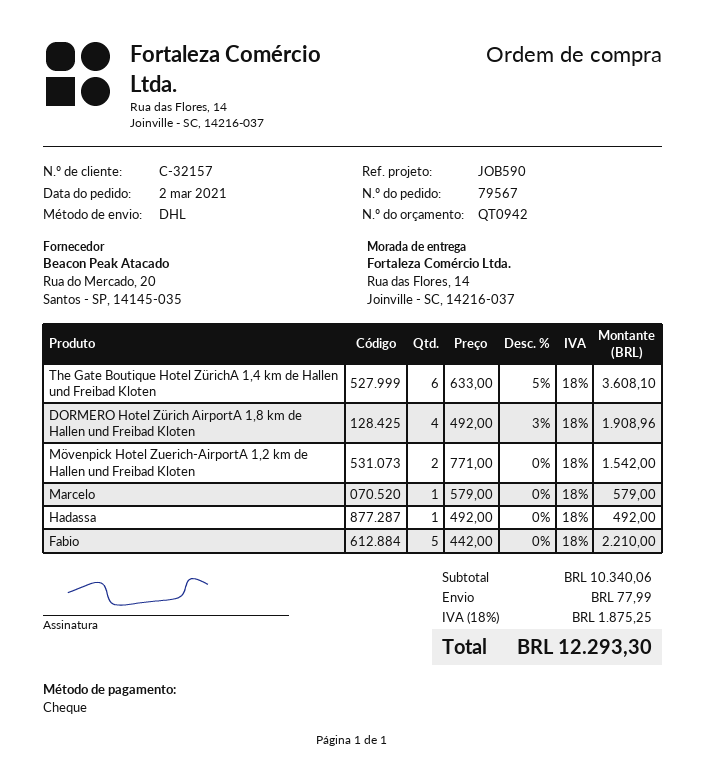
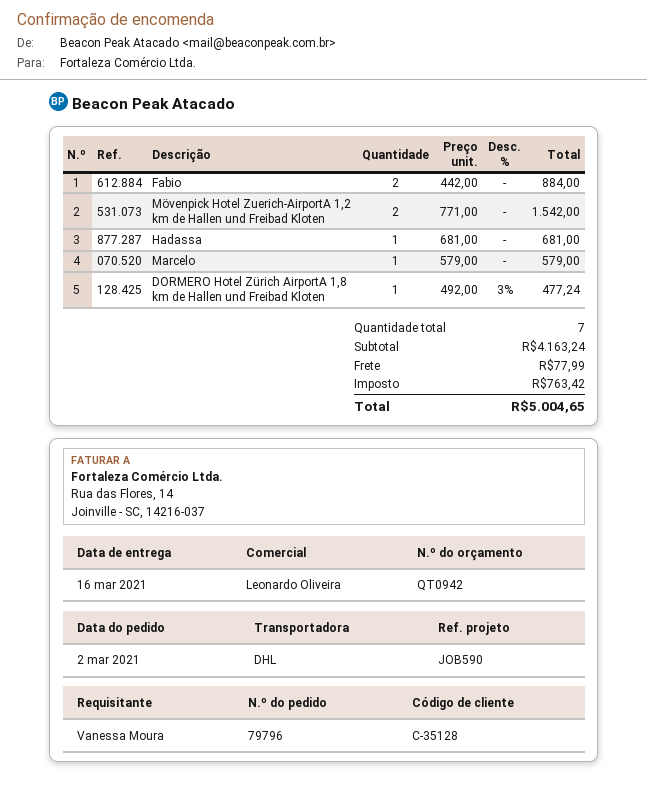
order number: 79567 -> 79796
customer number: C-32157 -> C-35128
The Gate Boutique Hotel ZürichA 1,4 km de Hallen und Freibad Kloten: 6 x 633.00 - 5% = 3608.10 -> none
DORMERO Hotel Zürich AirportA 1,8 km de Hallen und Freibad Kloten: 4 x 492.00 - 3% = 1908.96 -> 1 x 492.00 - 3% = 477.24
Hadassa: 1 x 492.00 = 492.00 -> 1 x 681.00 = 681.00
Fabio: 5 x 442.00 = 2210.00 -> 2 x 442.00 = 884.00
subtotal: 10340.06 -> 4163.24
tax: 1875.25 -> 763.42
total: 12293.30 -> 5004.65

